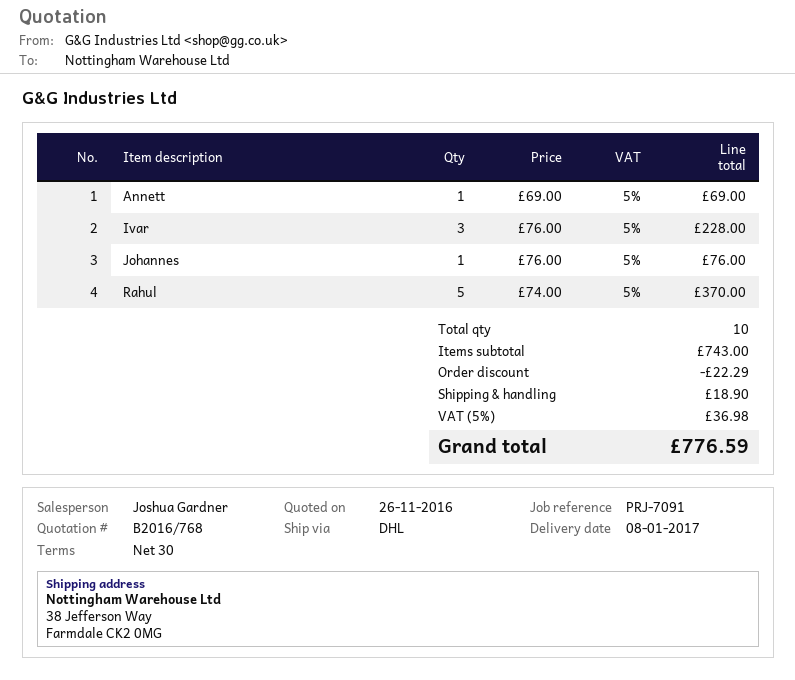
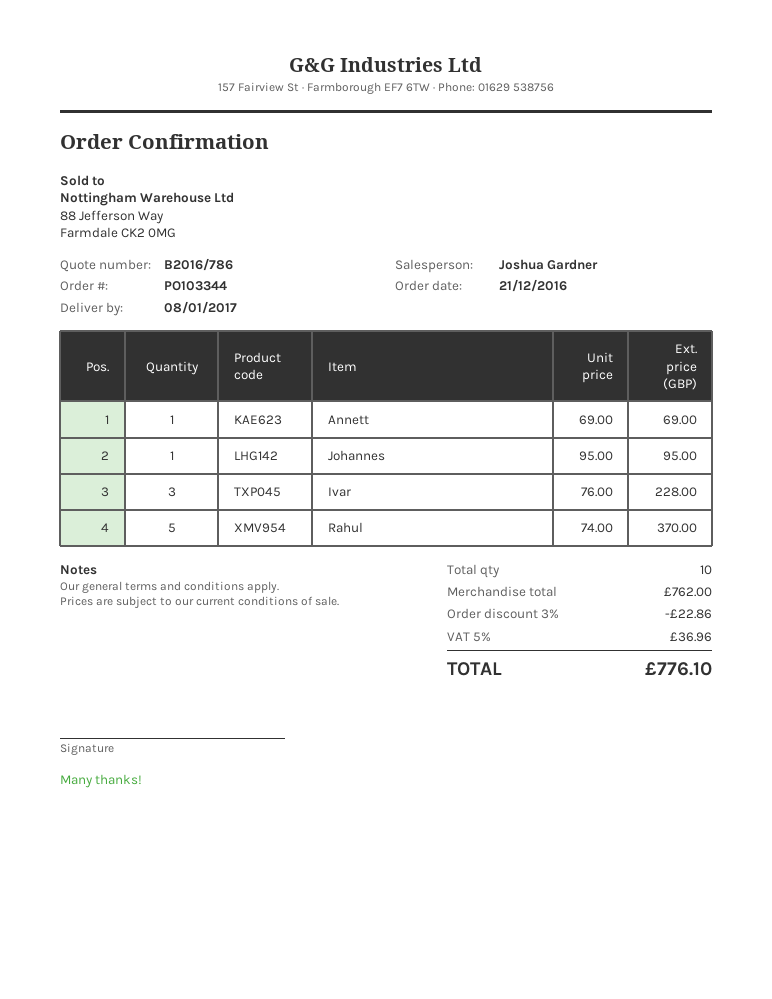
quote number: B2016/768 -> B2016/786
Johannes: 1 x 76.00 = 76.00 -> 1 x 95.00 = 95.00
subtotal: 743.00 -> 762.00
discount: 22.29 -> 22.86
shipping: 18.90 -> none
tax: 5% = 36.98 -> 5% = 36.96
total: 776.59 -> 776.10

